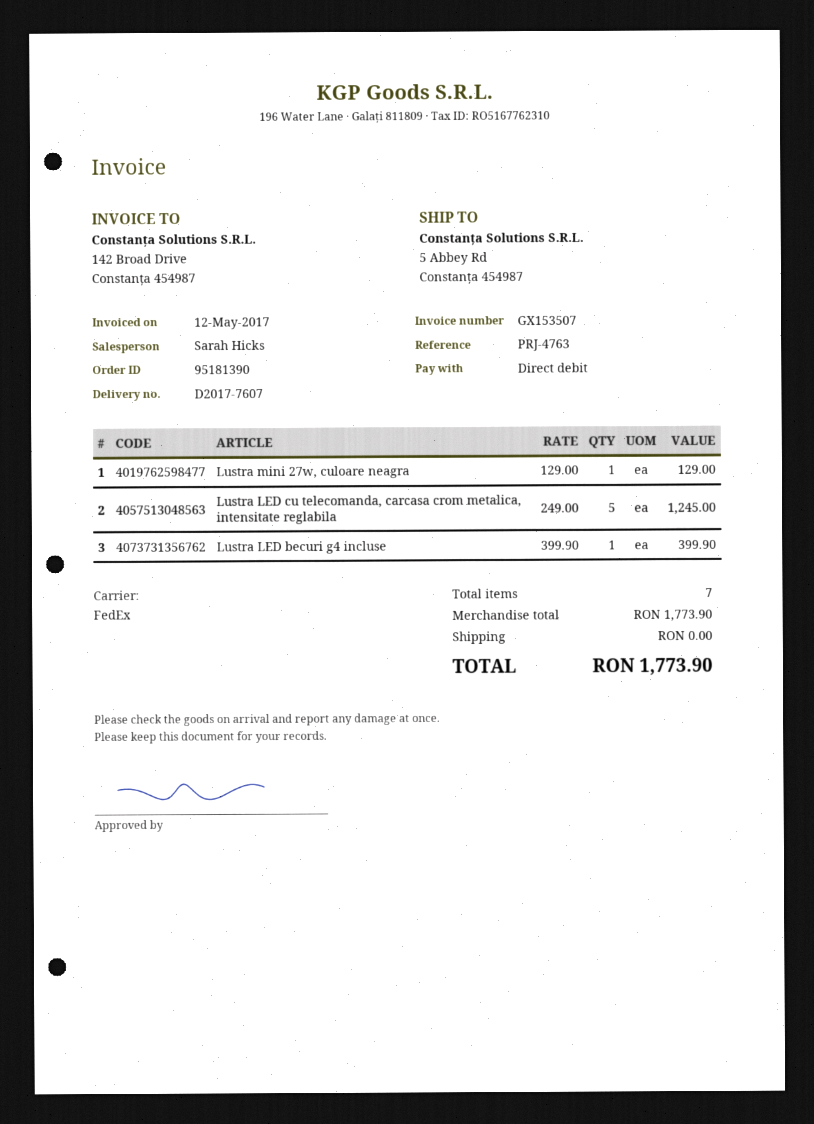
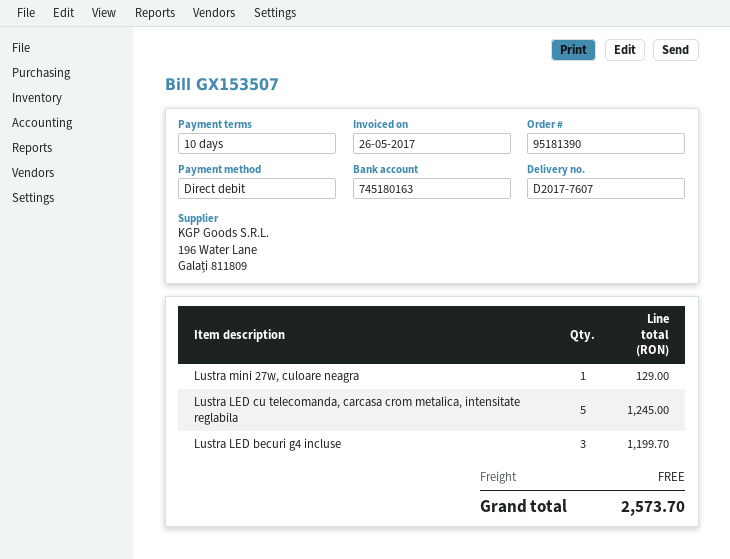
invoice date: 2017-05-12 -> 2017-05-26
Lustra LED becuri g4 incluse: 1 for 399.90 -> 3 for 1199.70
total: 1773.90 -> 2573.70

